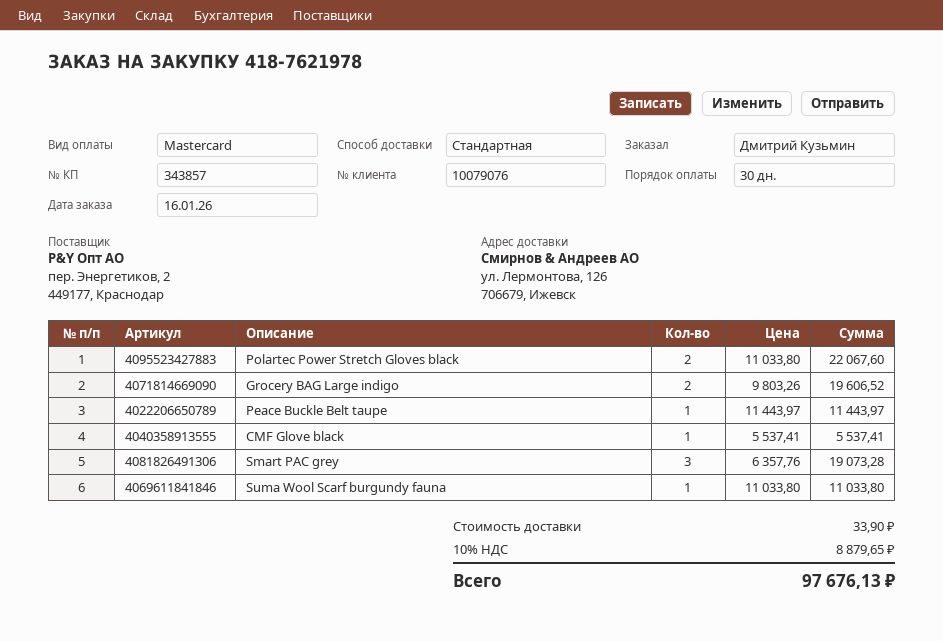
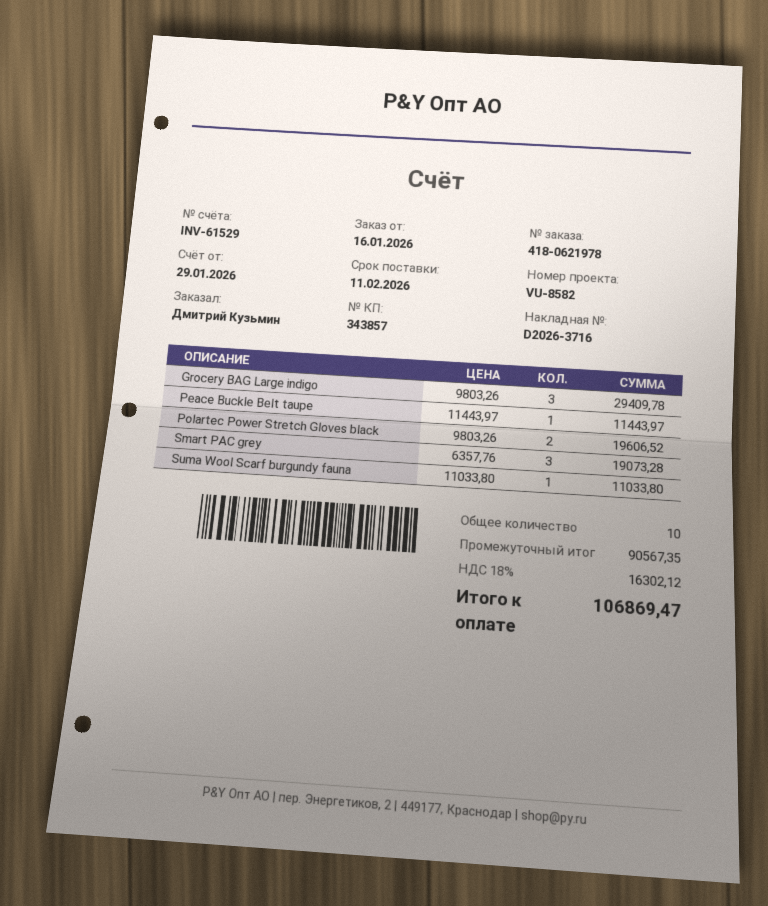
order number: 418-7621978 -> 418-0621978
Polartec Power Stretch Gloves black: 2 x 11033.80 = 22067.60 -> 2 x 9803.26 = 19606.52
Grocery BAG Large indigo: 2 x 9803.26 = 19606.52 -> 3 x 9803.26 = 29409.78
CMF Glove black: 1 x 5537.41 = 5537.41 -> none
shipping: 33.90 -> none
tax: 10% = 8879.65 -> 18% = 16302.12
total: 97676.13 -> 106869.47

